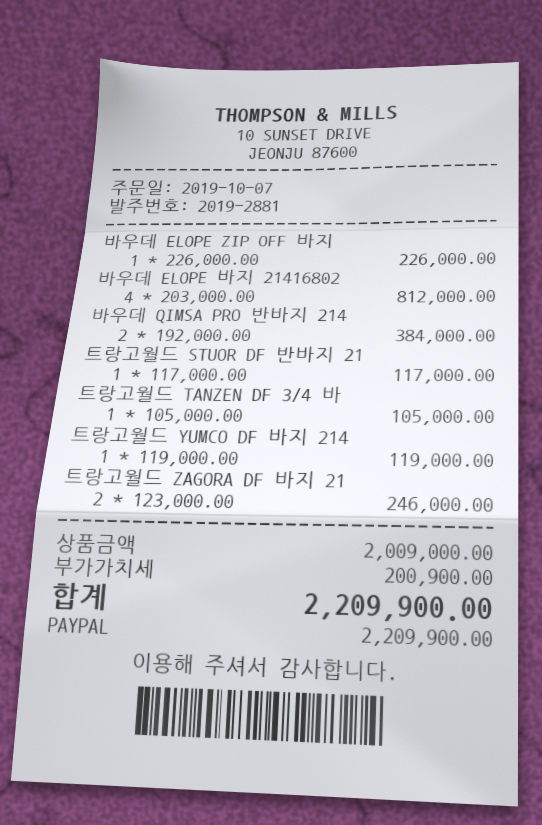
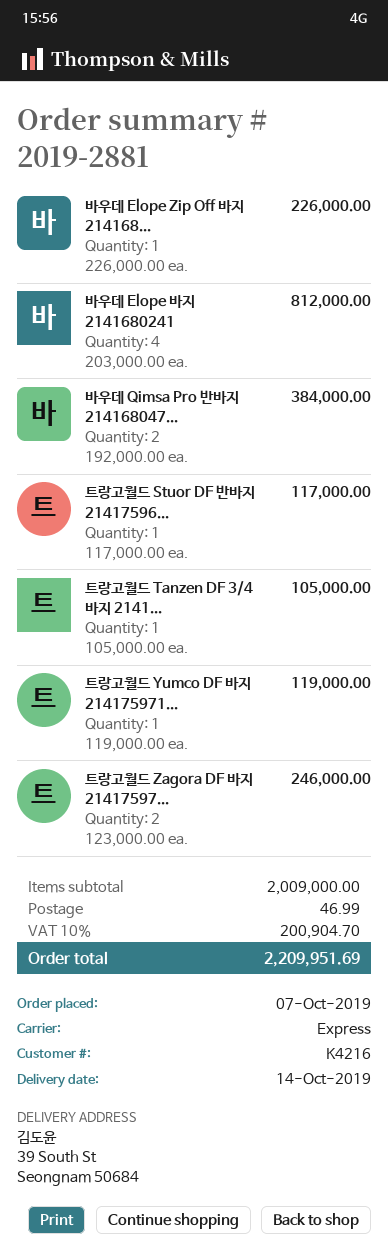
shipping: none -> 46.99
tax: 200900.00 -> 200904.70
total: 2209900.00 -> 2209951.69

